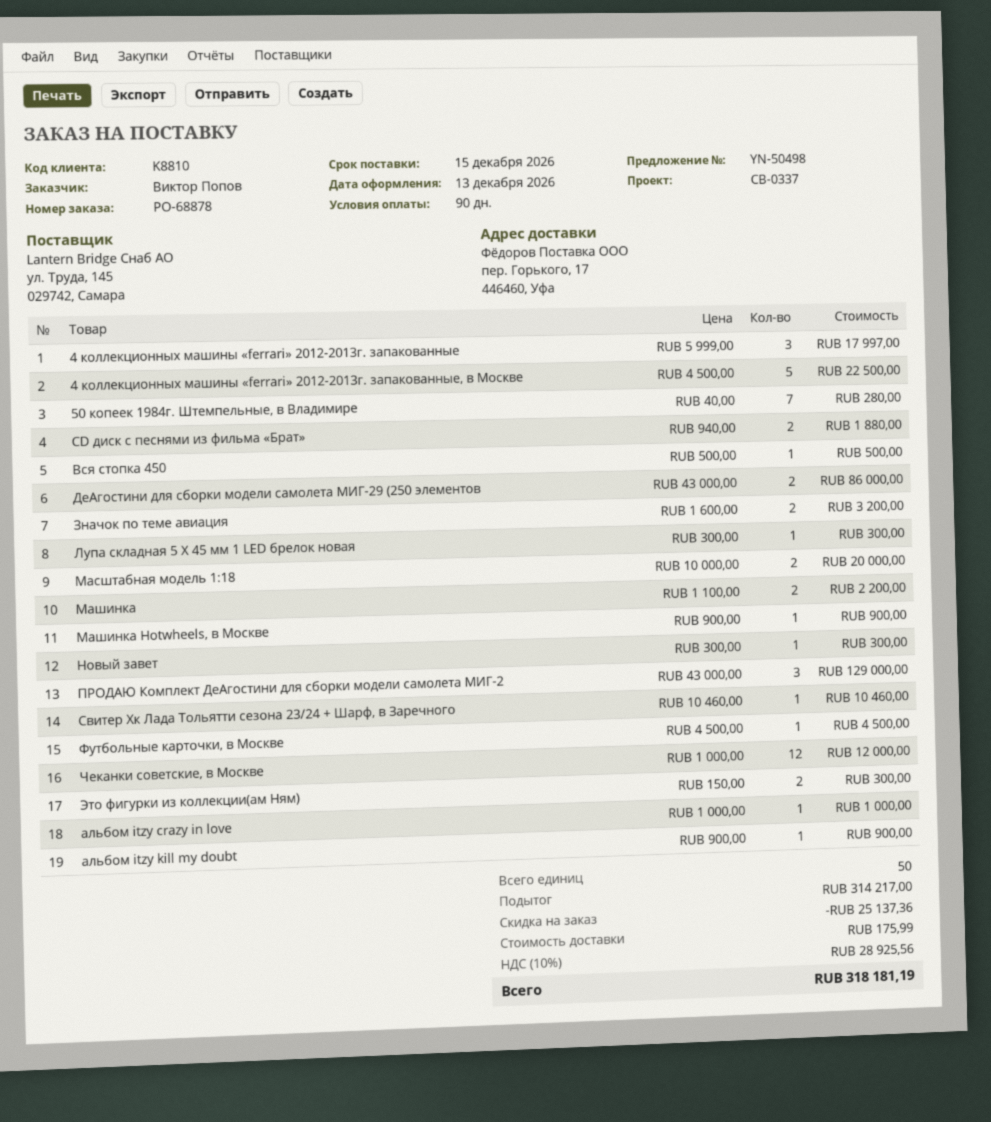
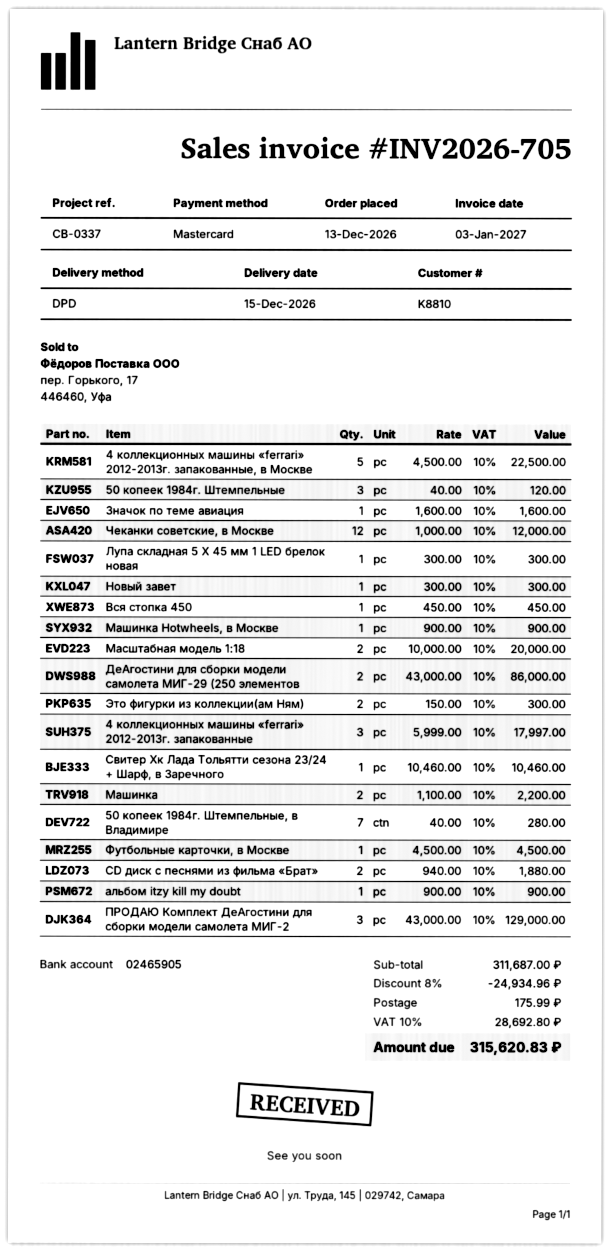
Вся стопка 450: 1 x 500.00 = 500.00 -> 1 x 450.00 = 450.00
Значок по теме авиация: 2 x 1600.00 = 3200.00 -> 1 x 1600.00 = 1600.00
альбом itzy crazy in love: 1 x 1000.00 = 1000.00 -> none
50 копеек 1984г. Штемпельные: none -> 3 x 40.00 = 120.00
subtotal: 314217.00 -> 311687.00
discount: 25137.36 -> 24934.96
tax: 10% = 28925.56 -> 10% = 28692.80
total: 318181.19 -> 315620.83

